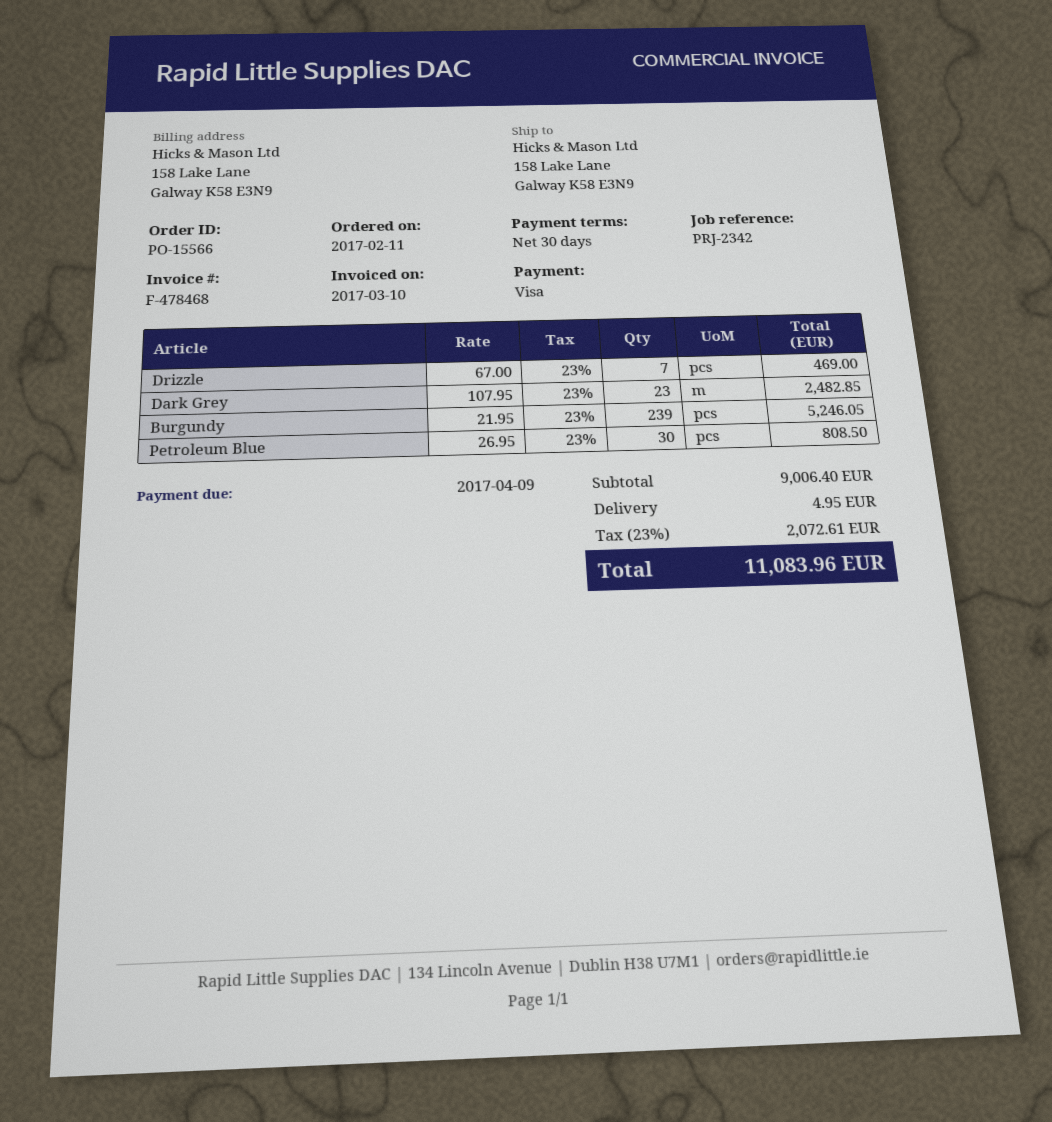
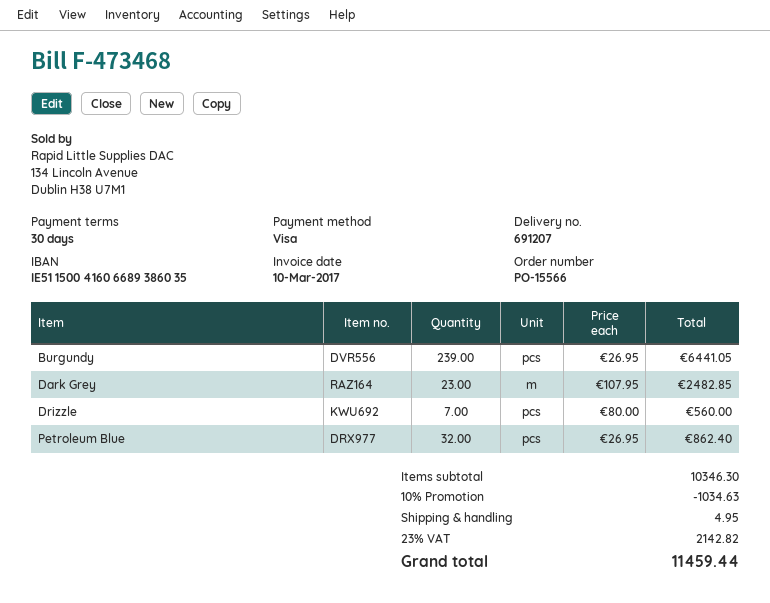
invoice number: F-478468 -> F-473468
Drizzle: 7 x 67.00 = 469.00 -> 7 x 80.00 = 560.00
Burgundy: 239 x 21.95 = 5246.05 -> 239 x 26.95 = 6441.05
Petroleum Blue: 30 x 26.95 = 808.50 -> 32 x 26.95 = 862.40
subtotal: 9006.40 -> 10346.30
discount: none -> 10% = 1034.63
tax: 23% = 2072.61 -> 23% = 2142.82
total: 11083.96 -> 11459.44

